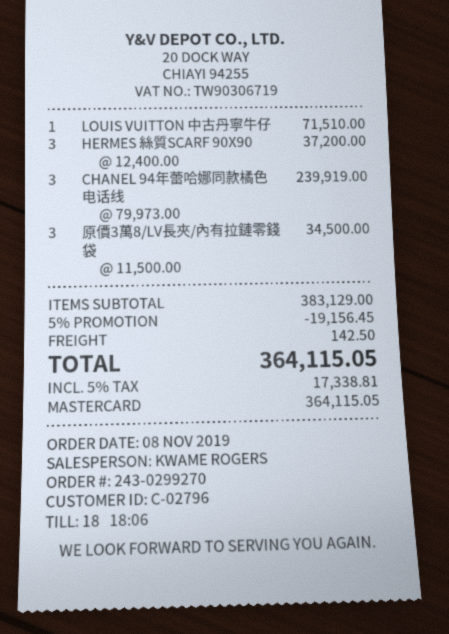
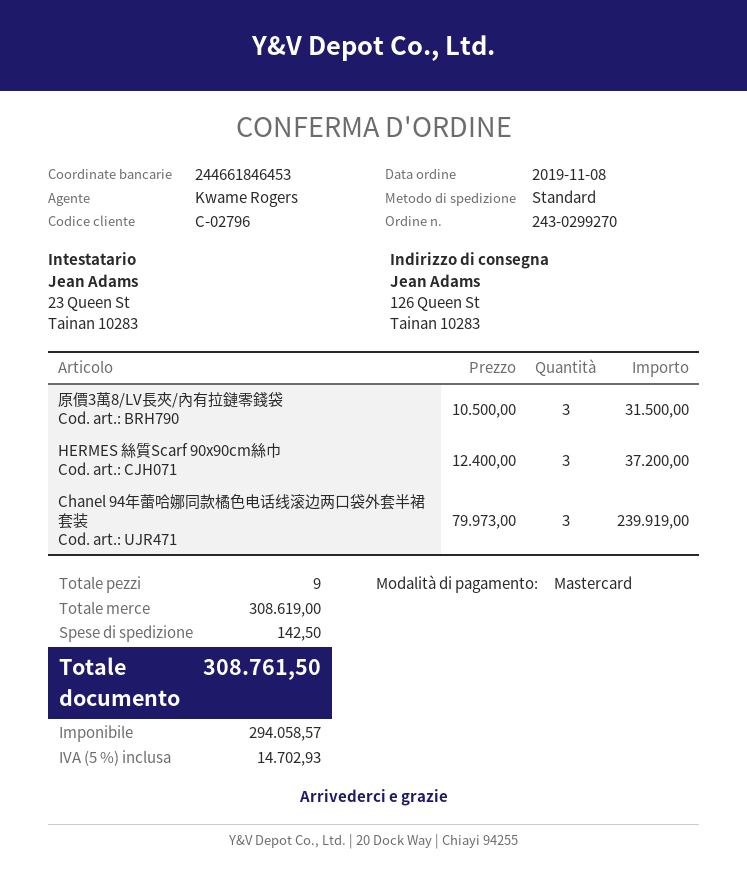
LOUIS VUITTON 中古丹寧牛仔: 1 x 71510.00 = 71510.00 -> none
原價3萬8/LV長夾/內有拉鏈零錢袋: 3 x 11500.00 = 34500.00 -> 3 x 10500.00 = 31500.00
subtotal: 383129.00 -> 308619.00
discount: 5% = 19156.45 -> none
tax: 5% = 17338.81 -> 5% = 14702.93
total: 364115.05 -> 308761.50

